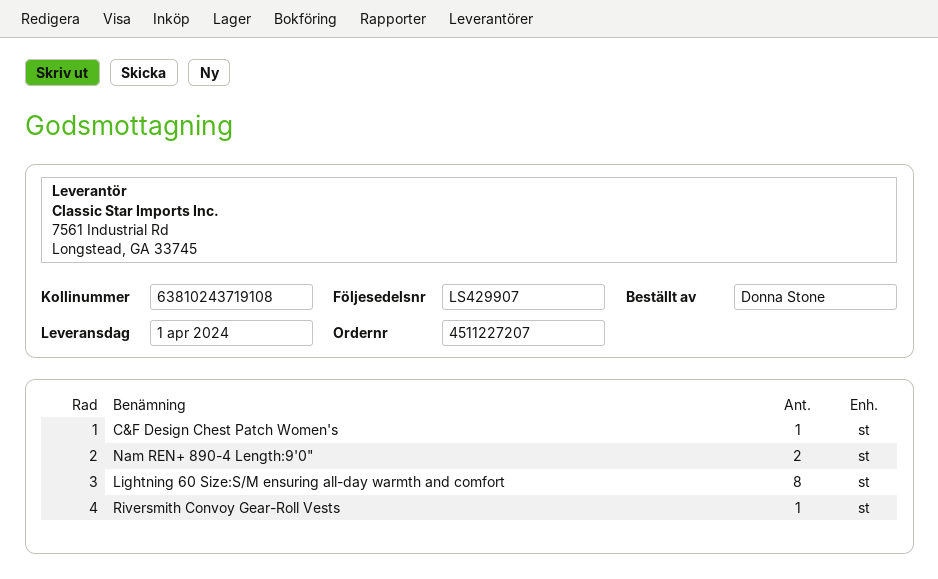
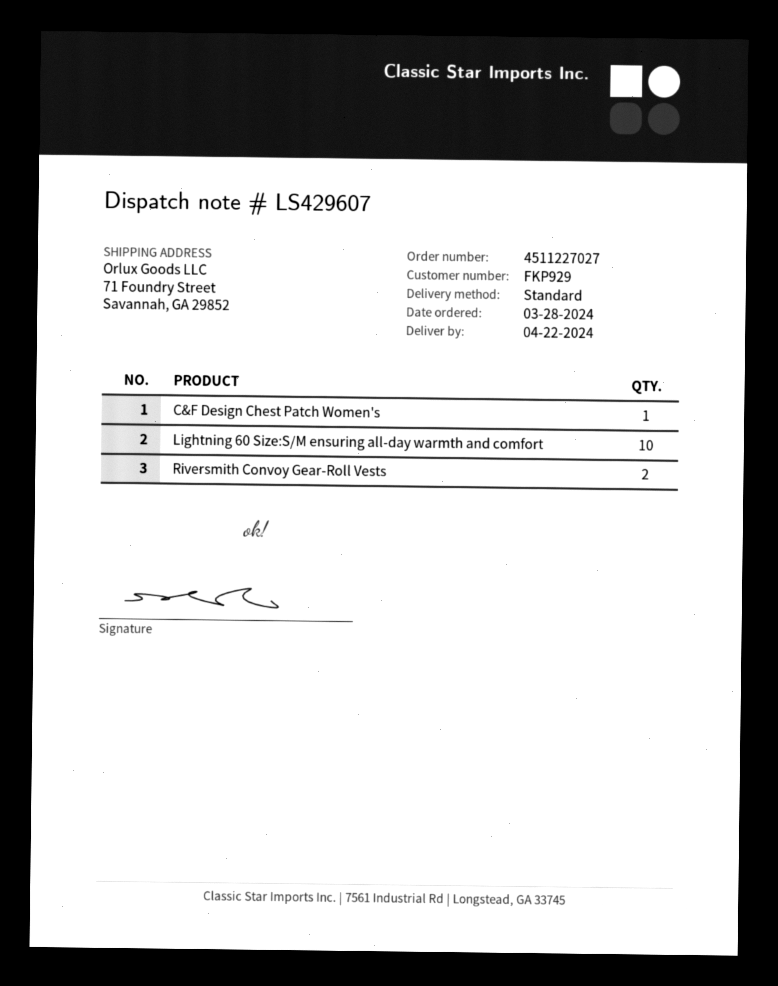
order number: 4511227207 -> 4511227027
delivery note number: LS429907 -> LS429607
delivery date: 2024-04-01 -> 2024-04-22
Nam REN+ 890-4 Length:9'0": 2 -> none
Lightning 60 Size:S/M ensuring all-day warmth and comfort: 8 -> 10
Riversmith Convoy Gear-Roll Vests: 1 -> 2

